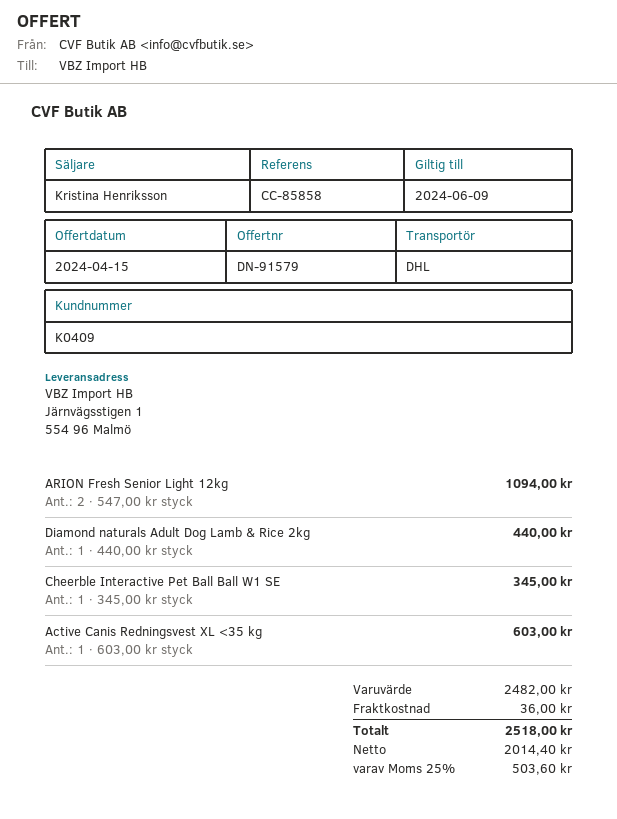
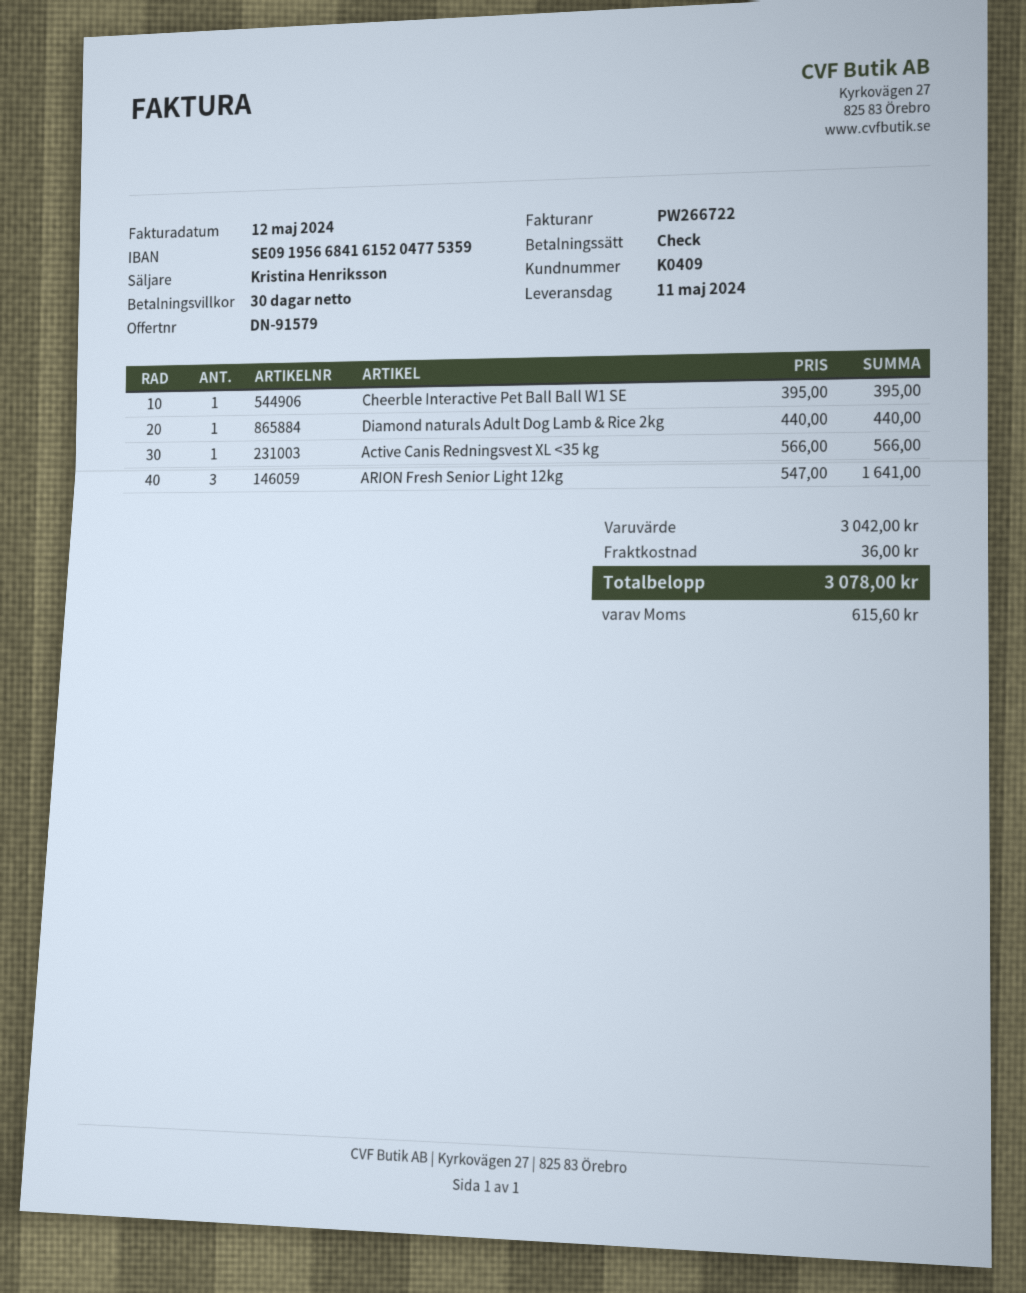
ARION Fresh Senior Light 12kg: 2 x 547.00 = 1094.00 -> 3 x 547.00 = 1641.00
Cheerble Interactive Pet Ball Ball W1 SE: 1 x 345.00 = 345.00 -> 1 x 395.00 = 395.00
Active Canis Redningsvest XL <35 kg: 1 x 603.00 = 603.00 -> 1 x 566.00 = 566.00
subtotal: 2482.00 -> 3042.00
tax: 503.60 -> 615.60
total: 2518.00 -> 3078.00

